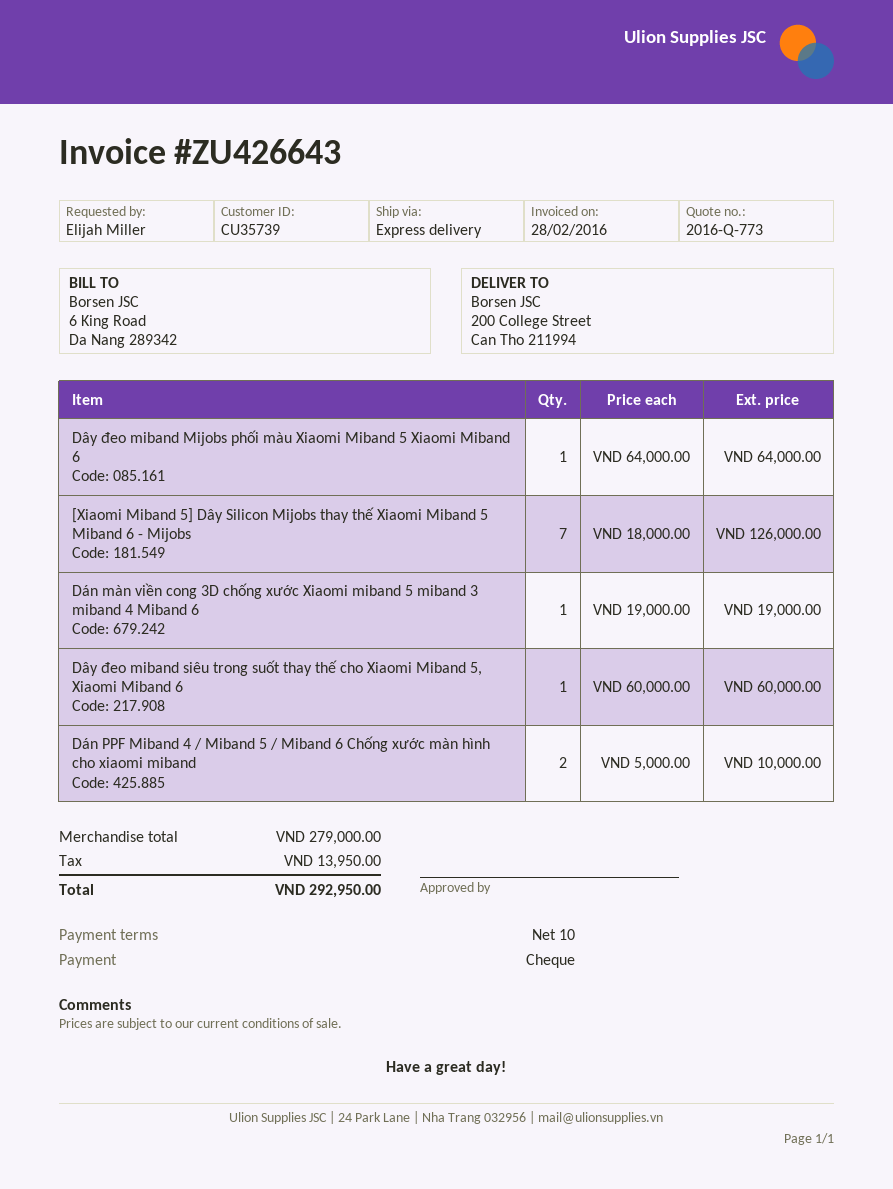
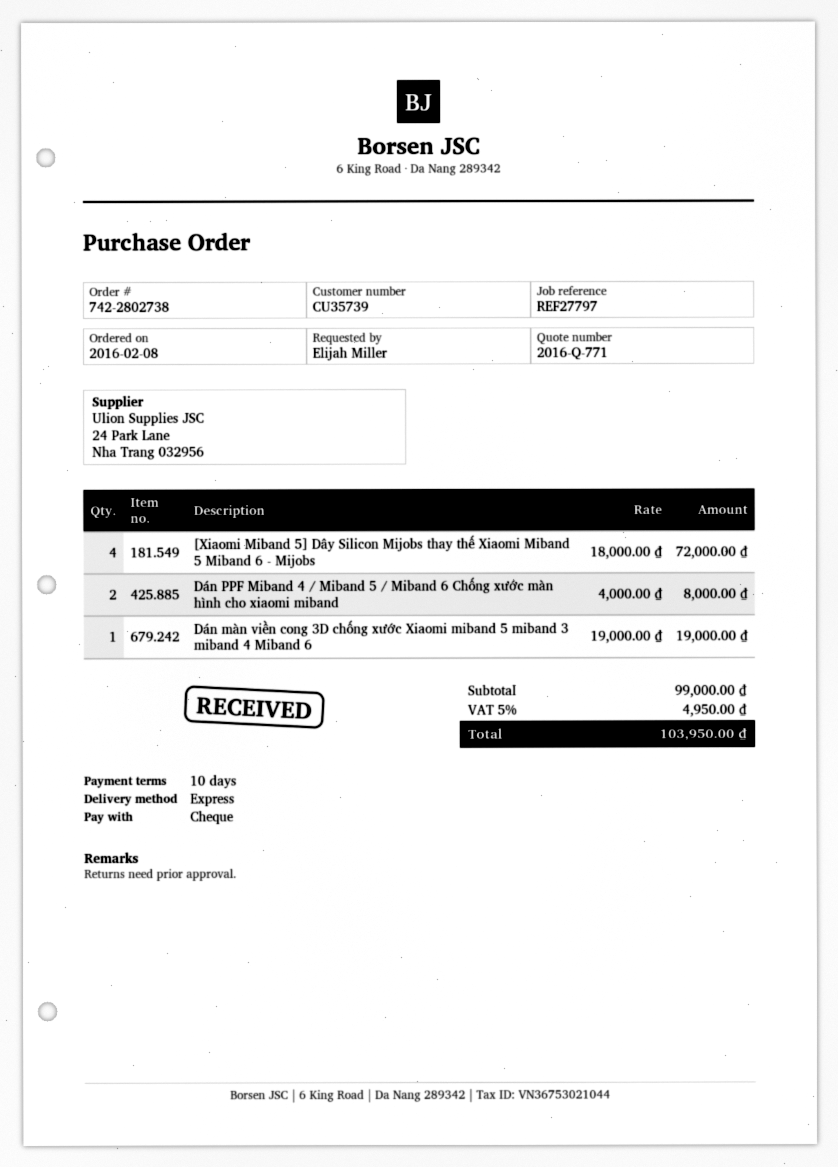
quote number: 2016-Q-773 -> 2016-Q-771
Dây đeo miband Mijobs phối màu Xiaomi Miband 5 Xiaomi Miband 6: 1 x 64000.00 = 64000.00 -> none
[Xiaomi Miband 5] Dây Silicon Mijobs thay thế Xiaomi Miband 5 Miband 6 - Mijobs: 7 x 18000.00 = 126000.00 -> 4 x 18000.00 = 72000.00
Dây đeo miband siêu trong suốt thay thế cho Xiaomi Miband 5, Xiaomi Miband 6: 1 x 60000.00 = 60000.00 -> none
Dán PPF Miband 4 / Miband 5 / Miband 6 Chống xước màn hình cho xiaomi miband: 2 x 5000.00 = 10000.00 -> 2 x 4000.00 = 8000.00
subtotal: 279000.00 -> 99000.00
tax: 13950.00 -> 4950.00
total: 292950.00 -> 103950.00

